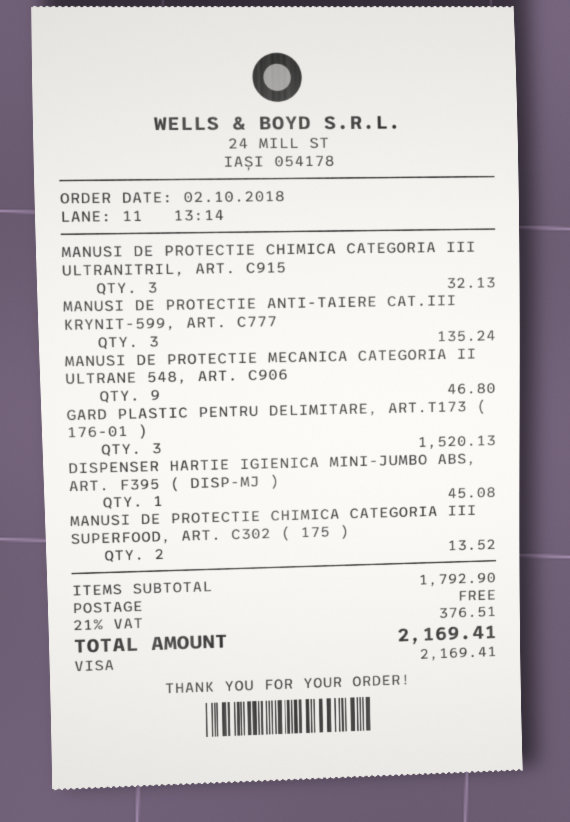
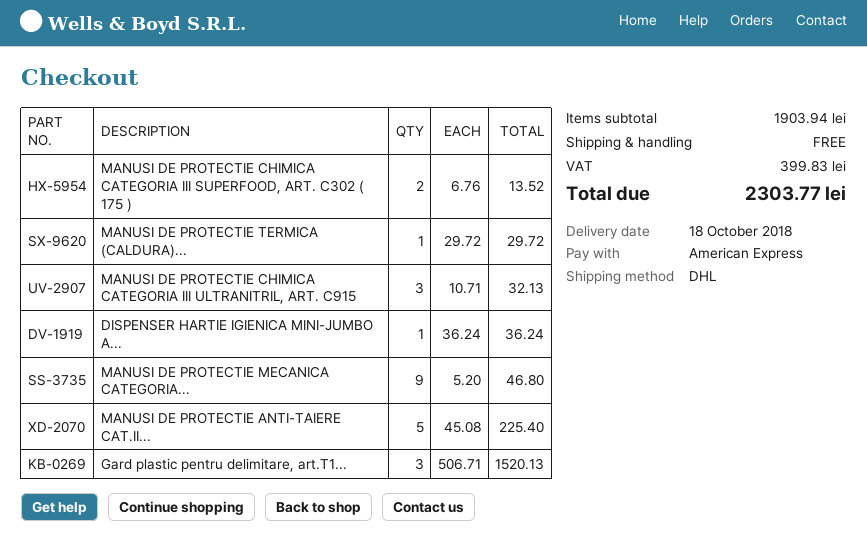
payment method: Visa -> American Express
MANUSI DE PROTECTIE ANTI-TAIERE CAT.III KRYNIT-599, ART. C777: 3 for 135.24 -> 5 for 225.40
DISPENSER HARTIE IGIENICA MINI-JUMBO ABS, ART. F395 ( DISP-MJ ): 1 for 45.08 -> 1 for 36.24
MANUSI DE PROTECTIE TERMICA (CALDURA)...: none -> 1 for 29.72
subtotal: 1792.90 -> 1903.94
tax: 376.51 -> 399.83
total: 2169.41 -> 2303.77

